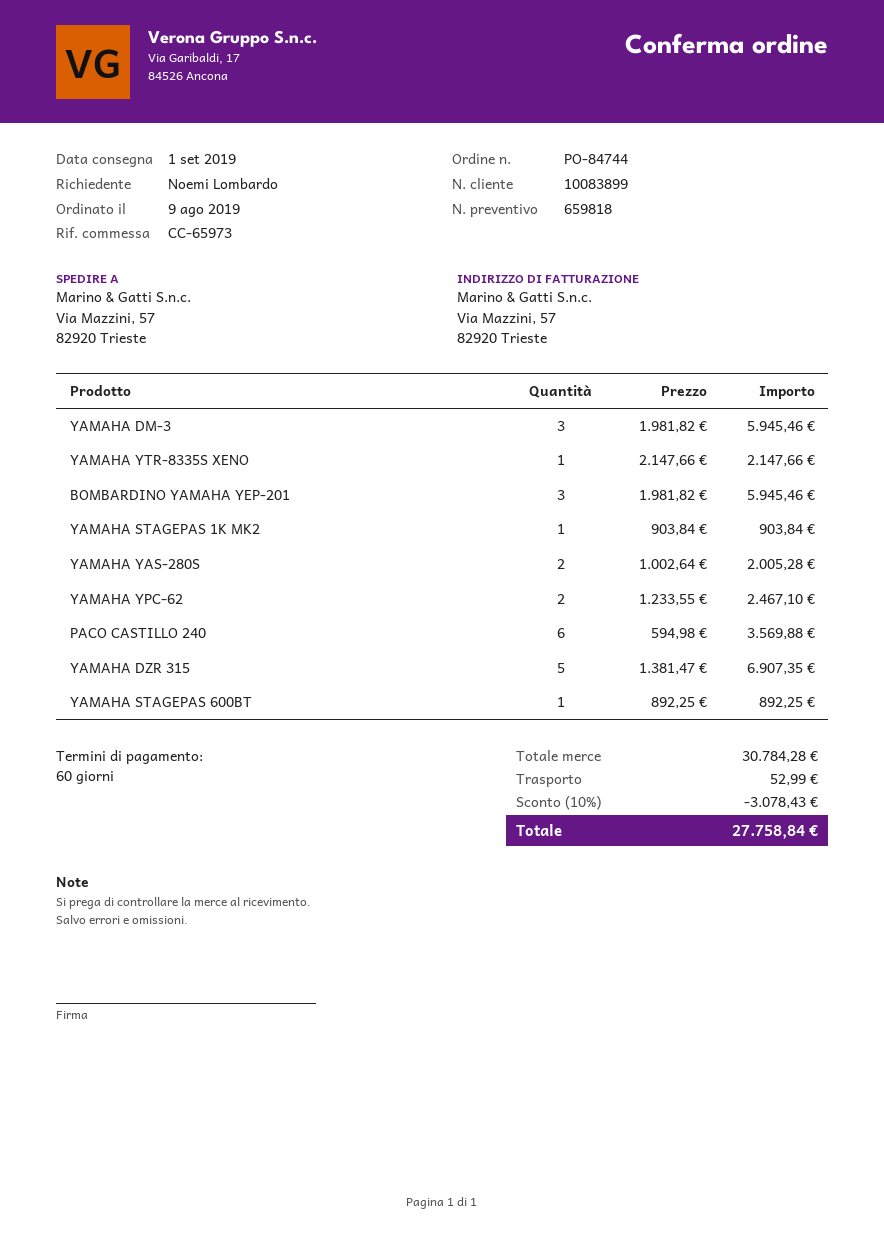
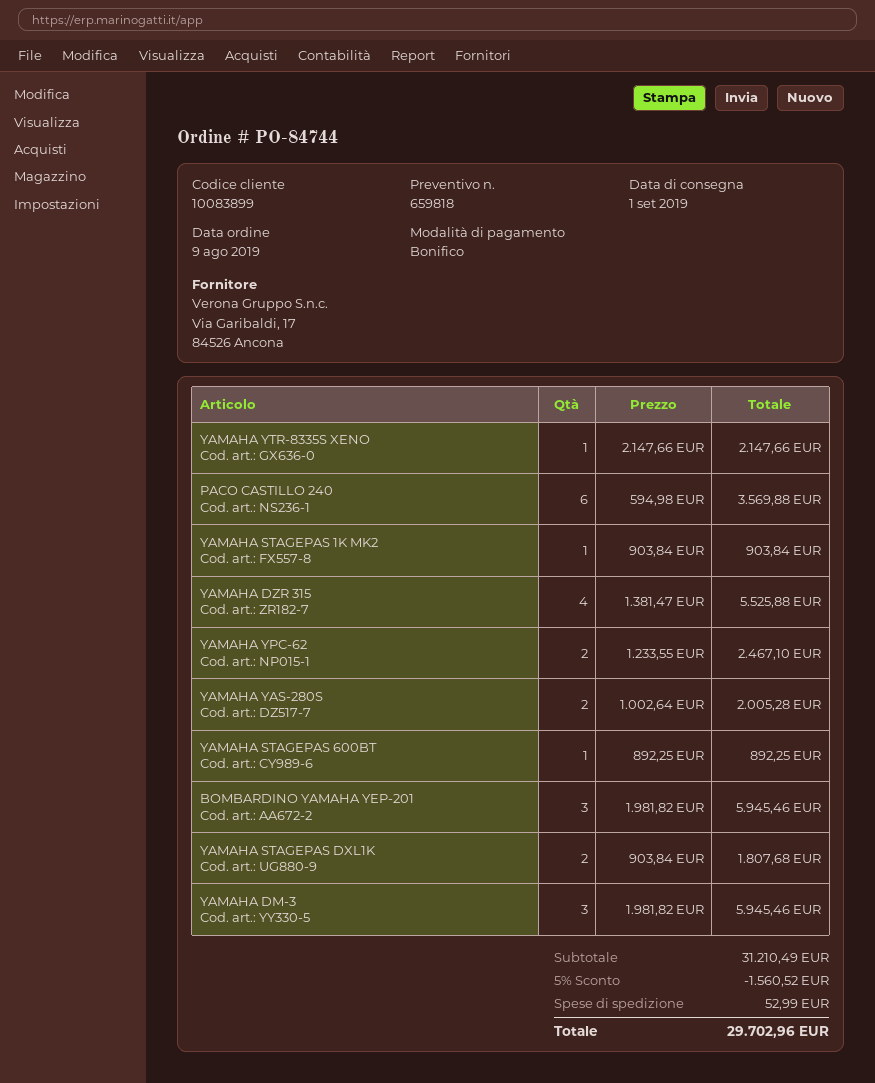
YAMAHA DZR 315: 5 x 1381.47 = 6907.35 -> 4 x 1381.47 = 5525.88
YAMAHA STAGEPAS DXL1K: none -> 2 x 903.84 = 1807.68
subtotal: 30784.28 -> 31210.49
discount: 10% = 3078.43 -> 5% = 1560.52
total: 27758.84 -> 29702.96

